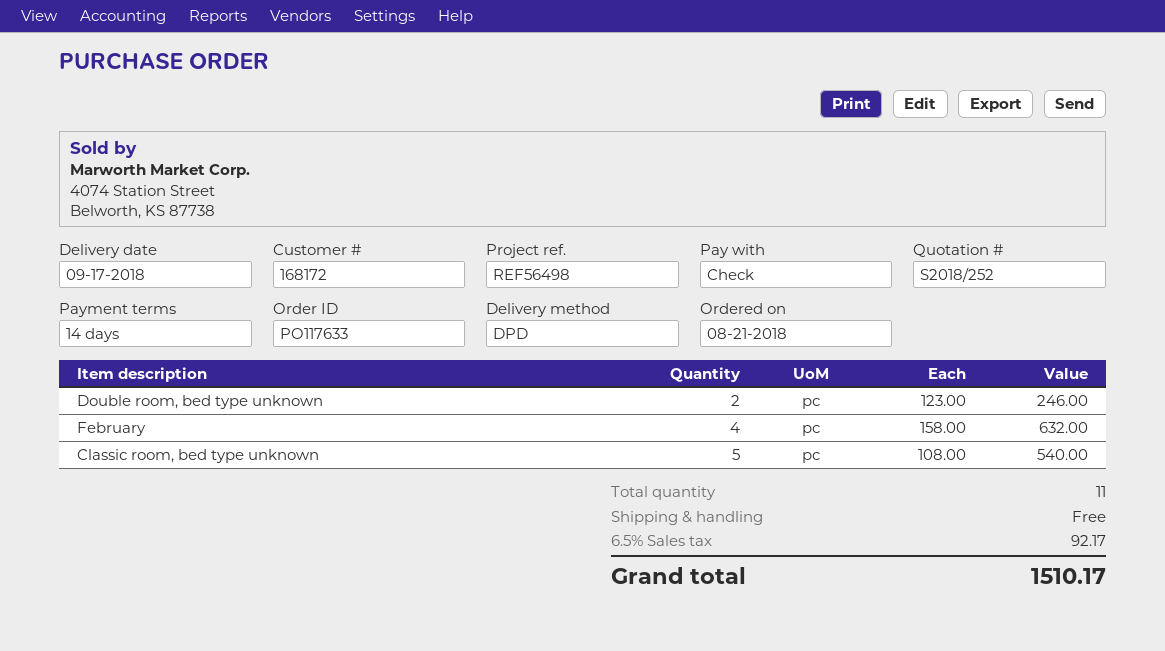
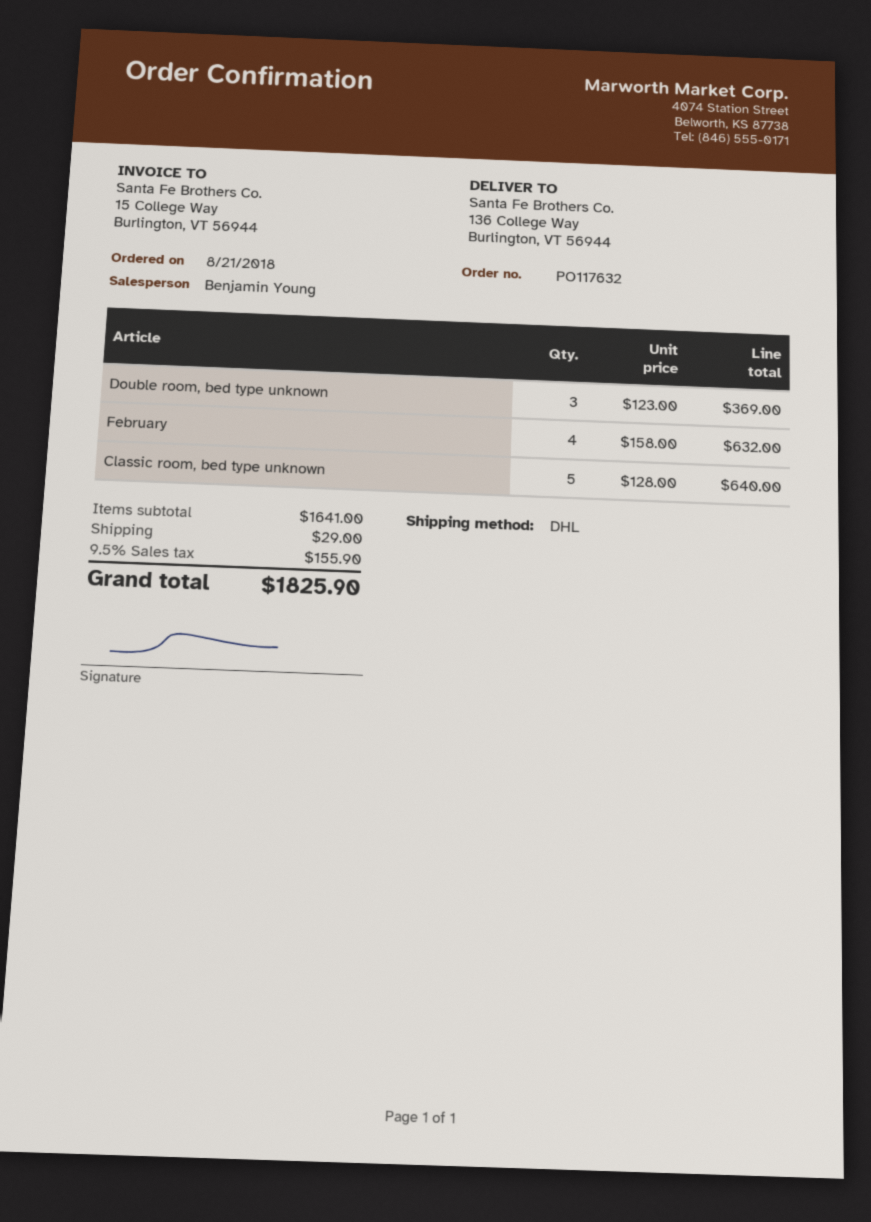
order number: PO117633 -> PO117632
shipping method: DPD -> DHL
Double room, bed type unknown: 2 x 123.00 = 246.00 -> 3 x 123.00 = 369.00
Classic room, bed type unknown: 5 x 108.00 = 540.00 -> 5 x 128.00 = 640.00
shipping: 0.00 -> 29.00
tax: 6.5% = 92.17 -> 9.5% = 155.90
total: 1510.17 -> 1825.90

